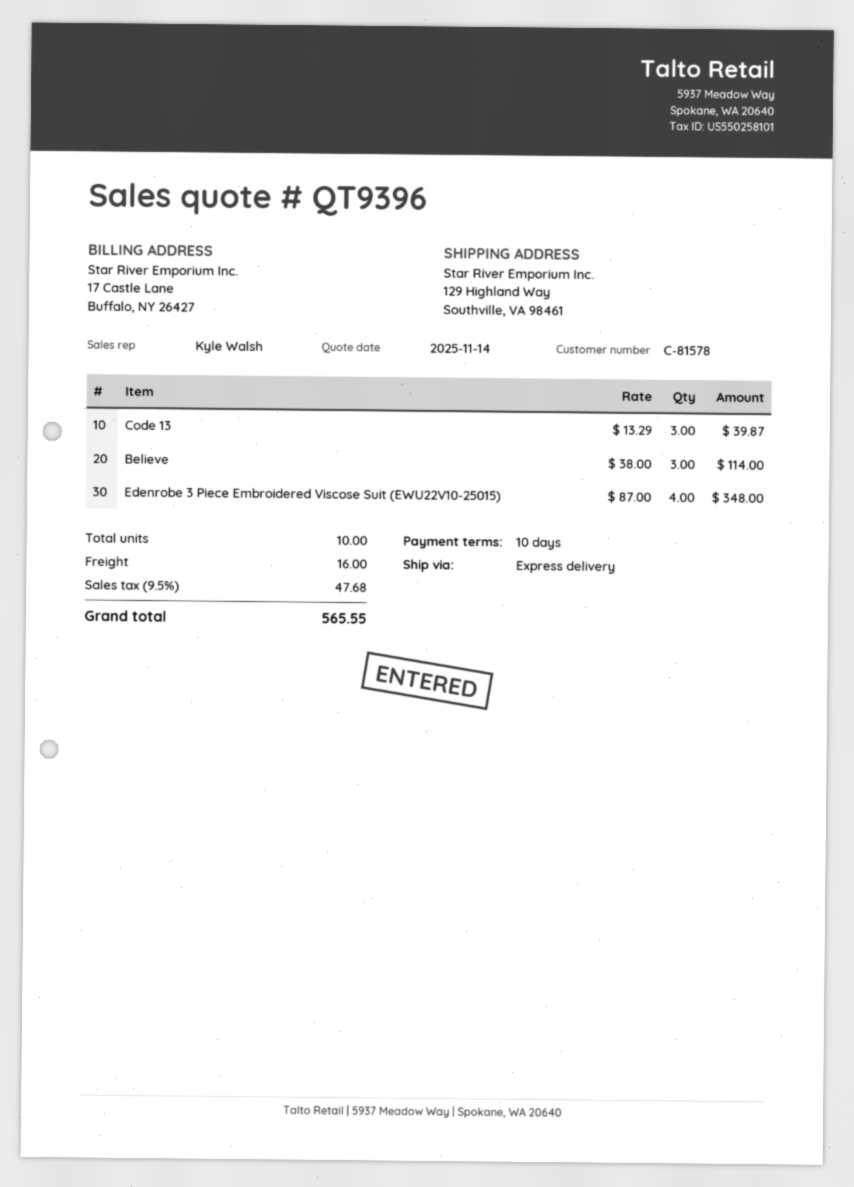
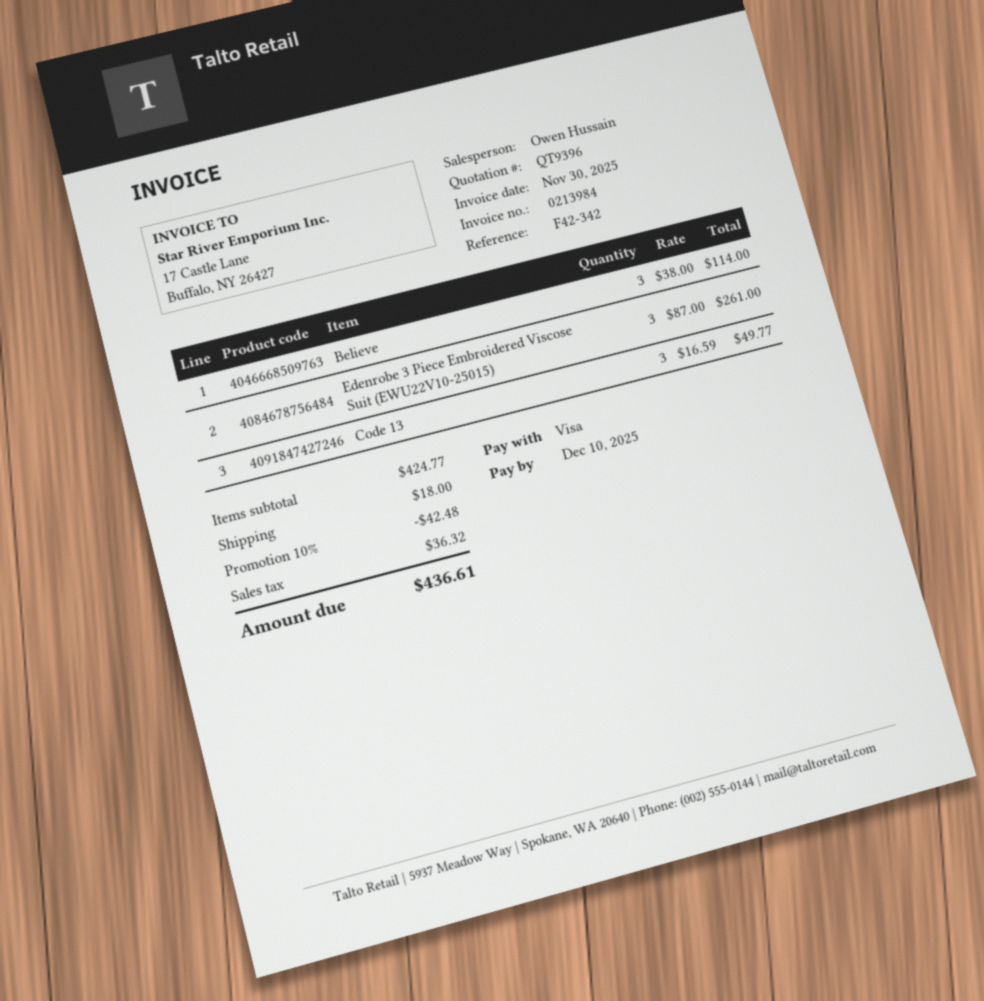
sales rep: Kyle Walsh -> Owen Hussain
Code 13: 3 x 13.29 = 39.87 -> 3 x 16.59 = 49.77
Edenrobe 3 Piece Embroidered Viscose Suit (EWU22V10-25015): 4 x 87.00 = 348.00 -> 3 x 87.00 = 261.00
discount: none -> 10% = 42.48
shipping: 16.00 -> 18.00
tax: 47.68 -> 36.32
total: 565.55 -> 436.61

